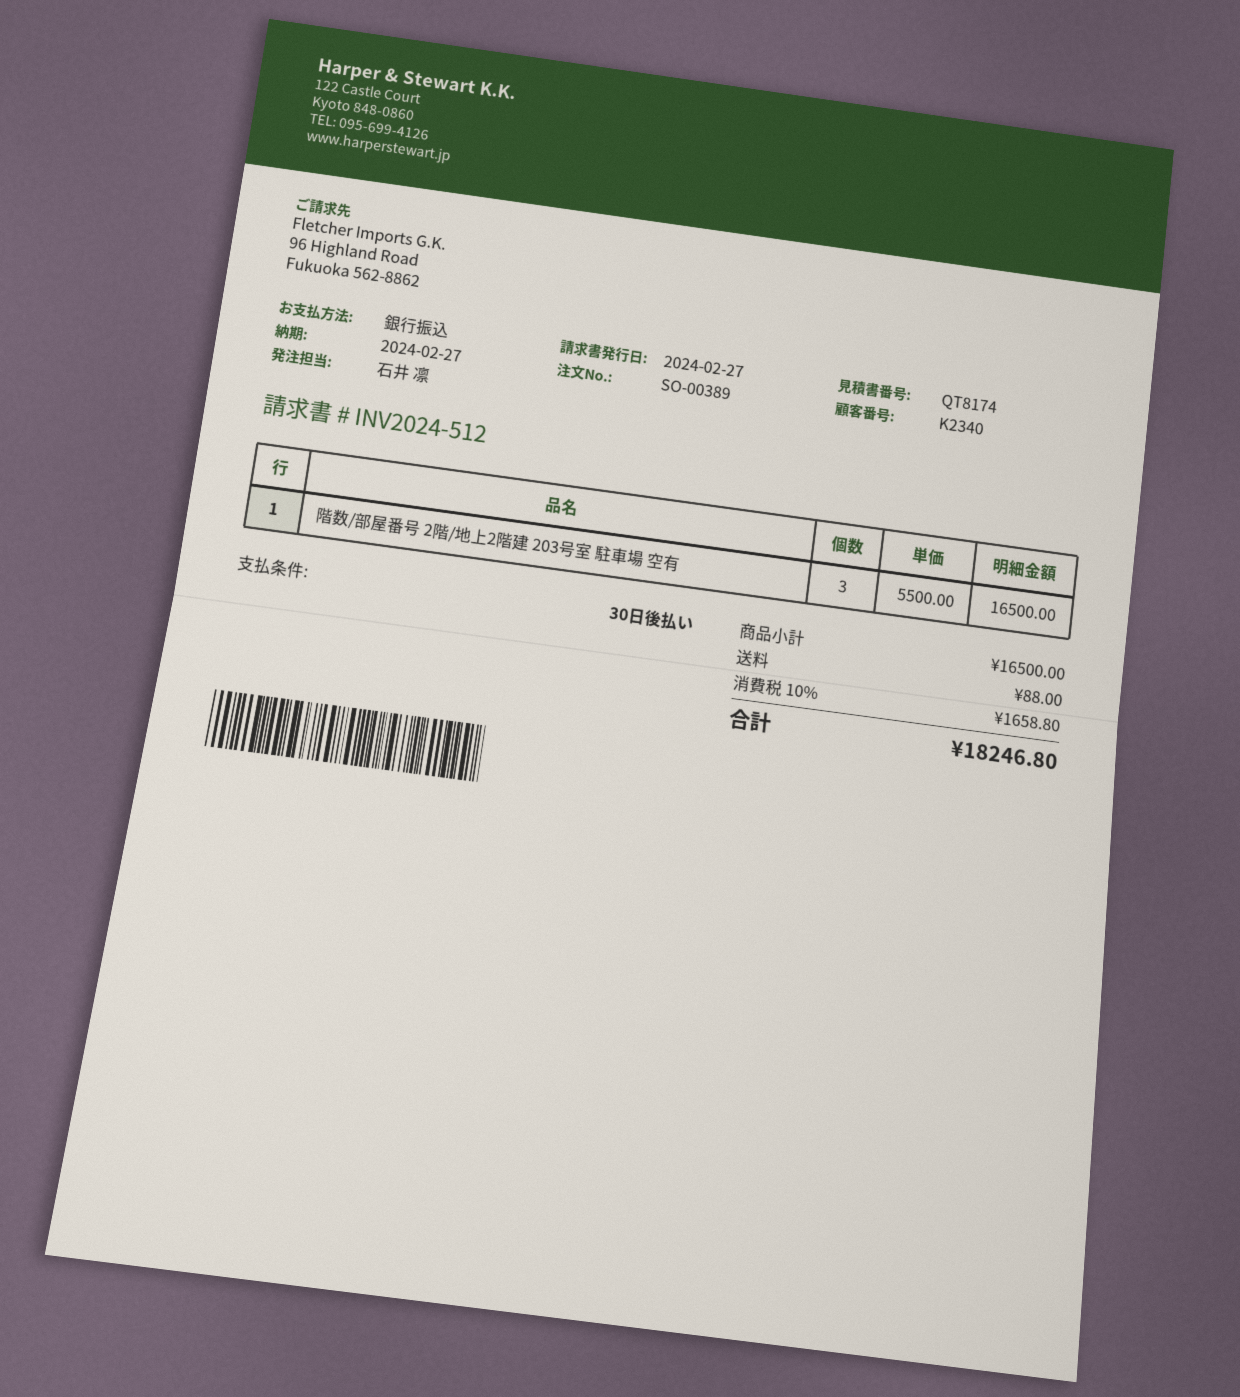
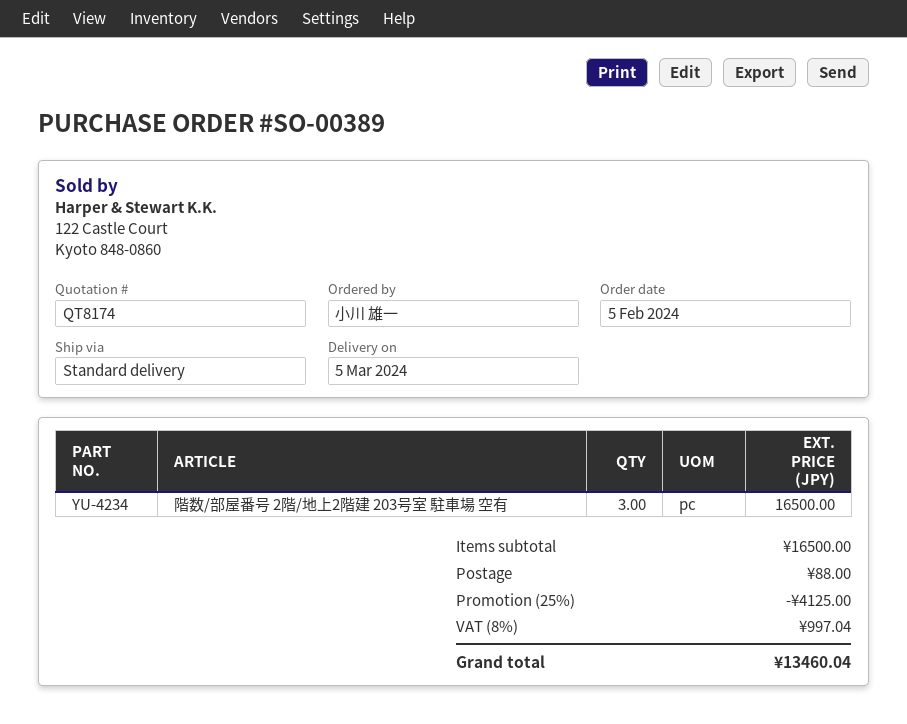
delivery date: 2024-02-27 -> 2024-03-05
ordered by: 石井 凛 -> 小川 雄一
discount: none -> 25% = 4125.00
tax: 10% = 1658.80 -> 8% = 997.04
total: 18246.80 -> 13460.04

